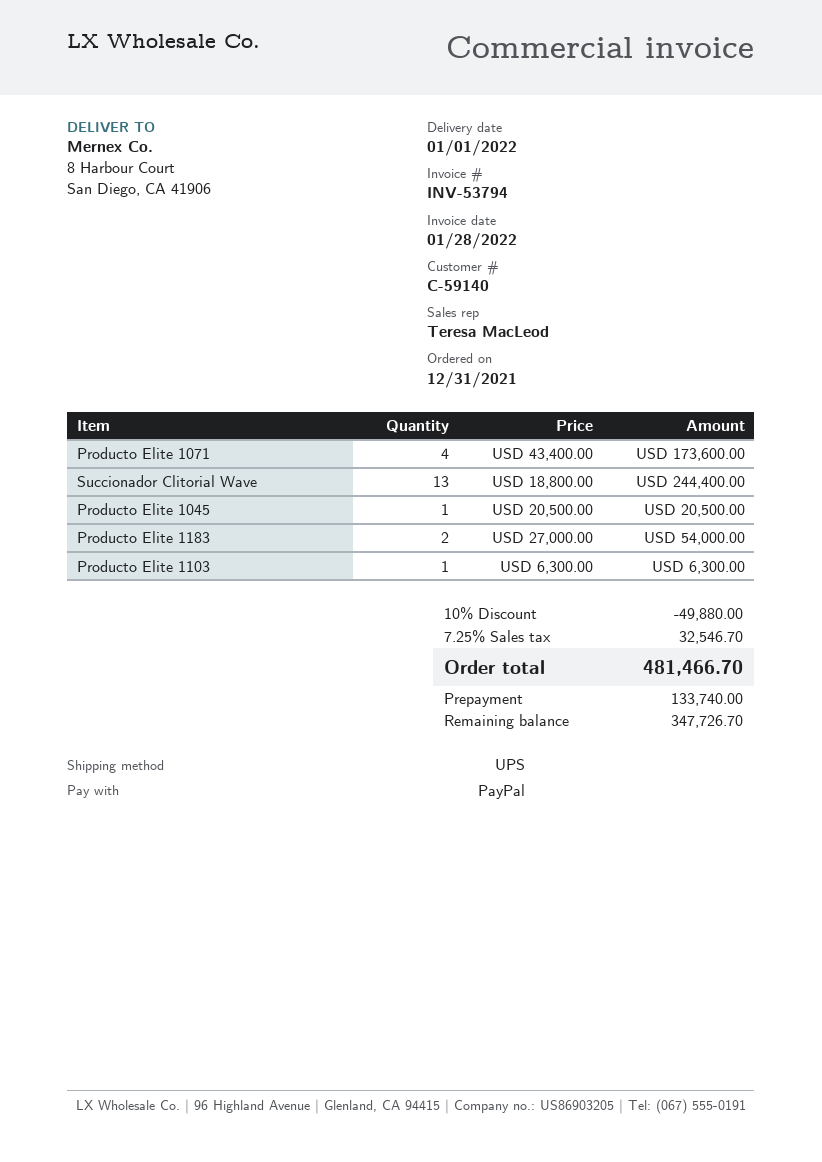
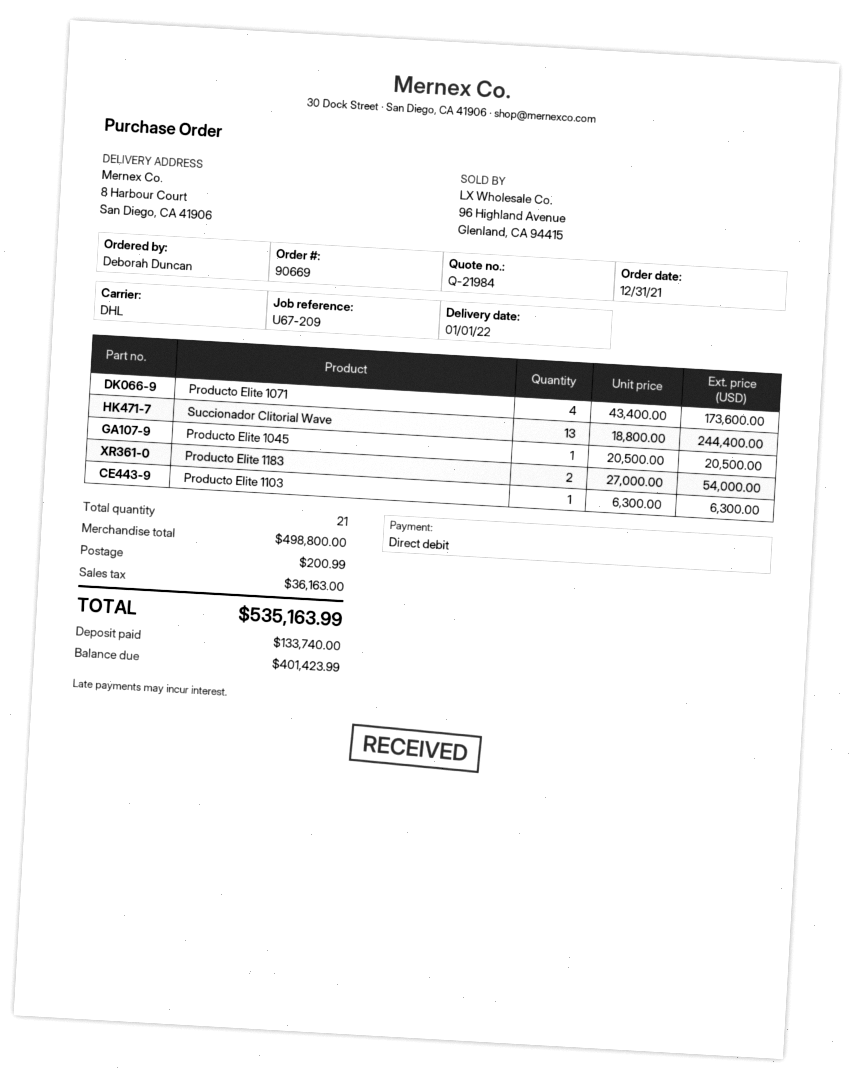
payment method: PayPal -> direct debit
shipping method: UPS -> DHL
discount: 10% = 49880.00 -> none
shipping: none -> 200.99
tax: 32546.70 -> 36163.00
total: 481466.70 -> 535163.99
balance: 347726.70 -> 401423.99

